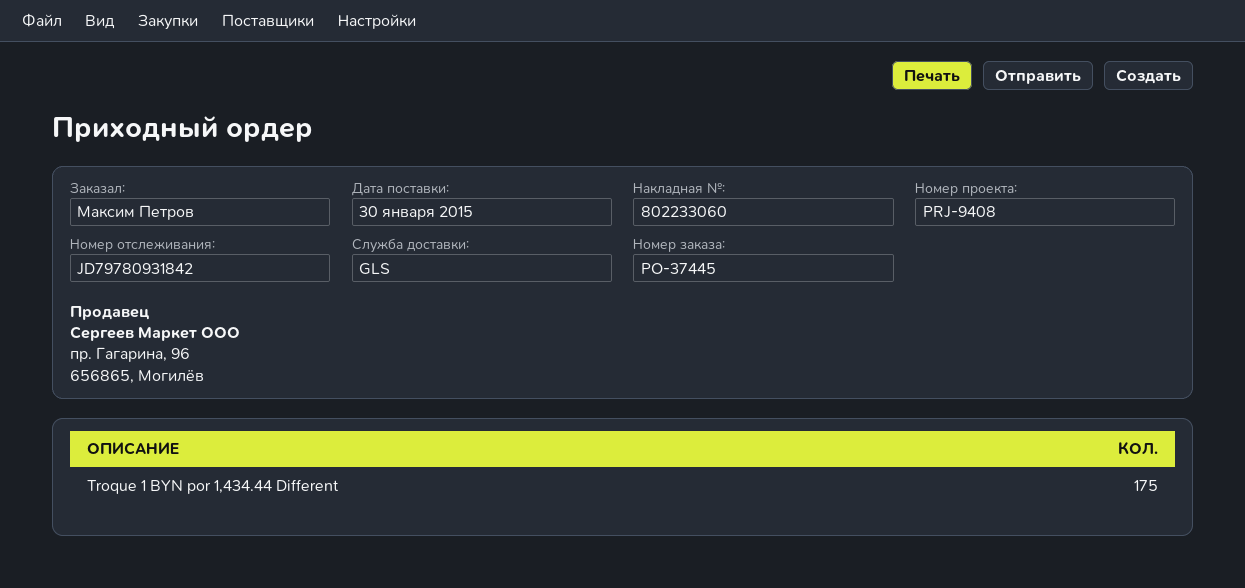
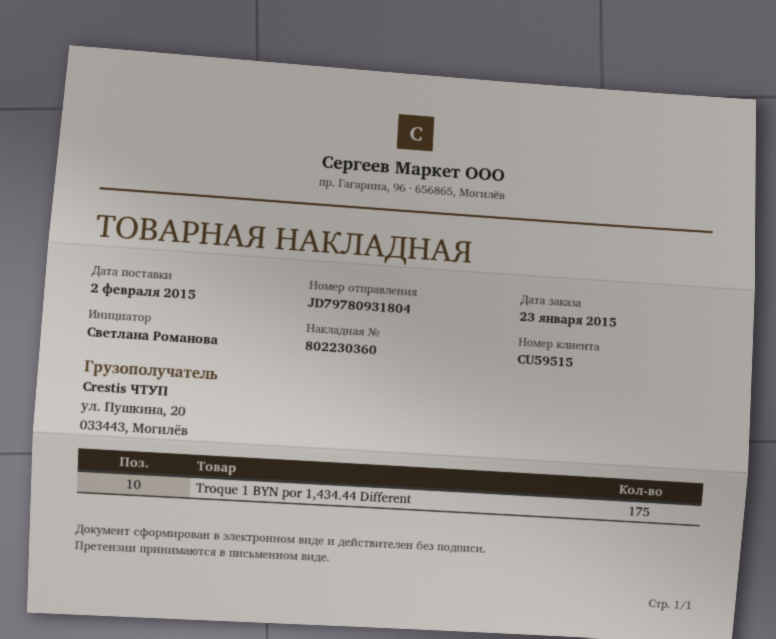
delivery note number: 802233060 -> 802230360
delivery date: 2015-01-30 -> 2015-02-02
ordered by: Максим Петров -> Светлана Романова
tracking number: JD79780931842 -> JD79780931804

